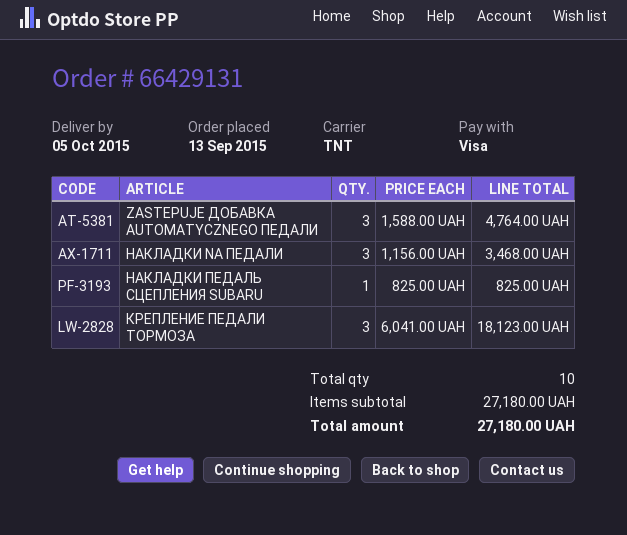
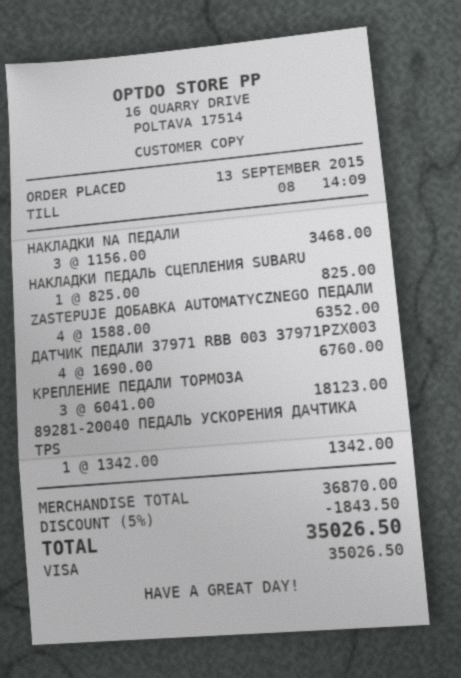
ZASTEPUJE ДОБАВКА AUTOMATYCZNEGO ПЕДАЛИ: 3 x 1588.00 = 4764.00 -> 4 x 1588.00 = 6352.00
ДАТЧИК ПЕДАЛИ 37971 RBB 003 37971PZX003: none -> 4 x 1690.00 = 6760.00
89281-20040 ПЕДАЛЬ УСКОРЕНИЯ ДАЧТИКА TPS: none -> 1 x 1342.00 = 1342.00
subtotal: 27180.00 -> 36870.00
discount: none -> 5% = 1843.50
total: 27180.00 -> 35026.50

